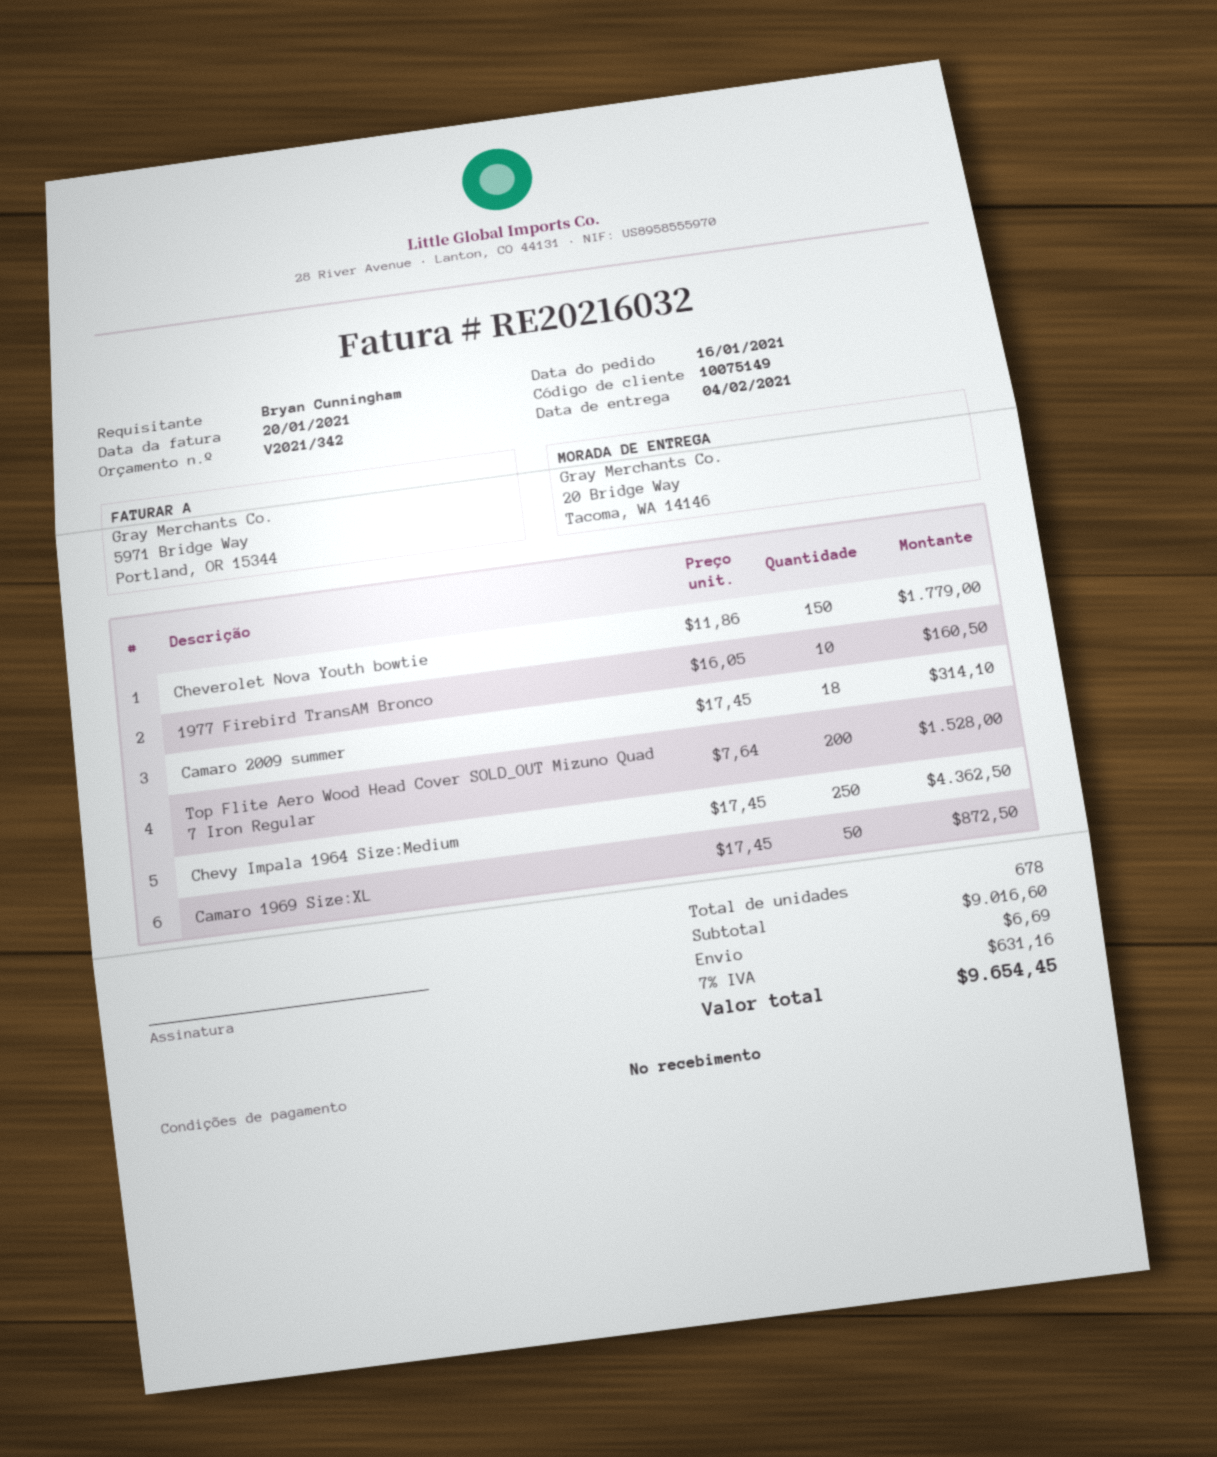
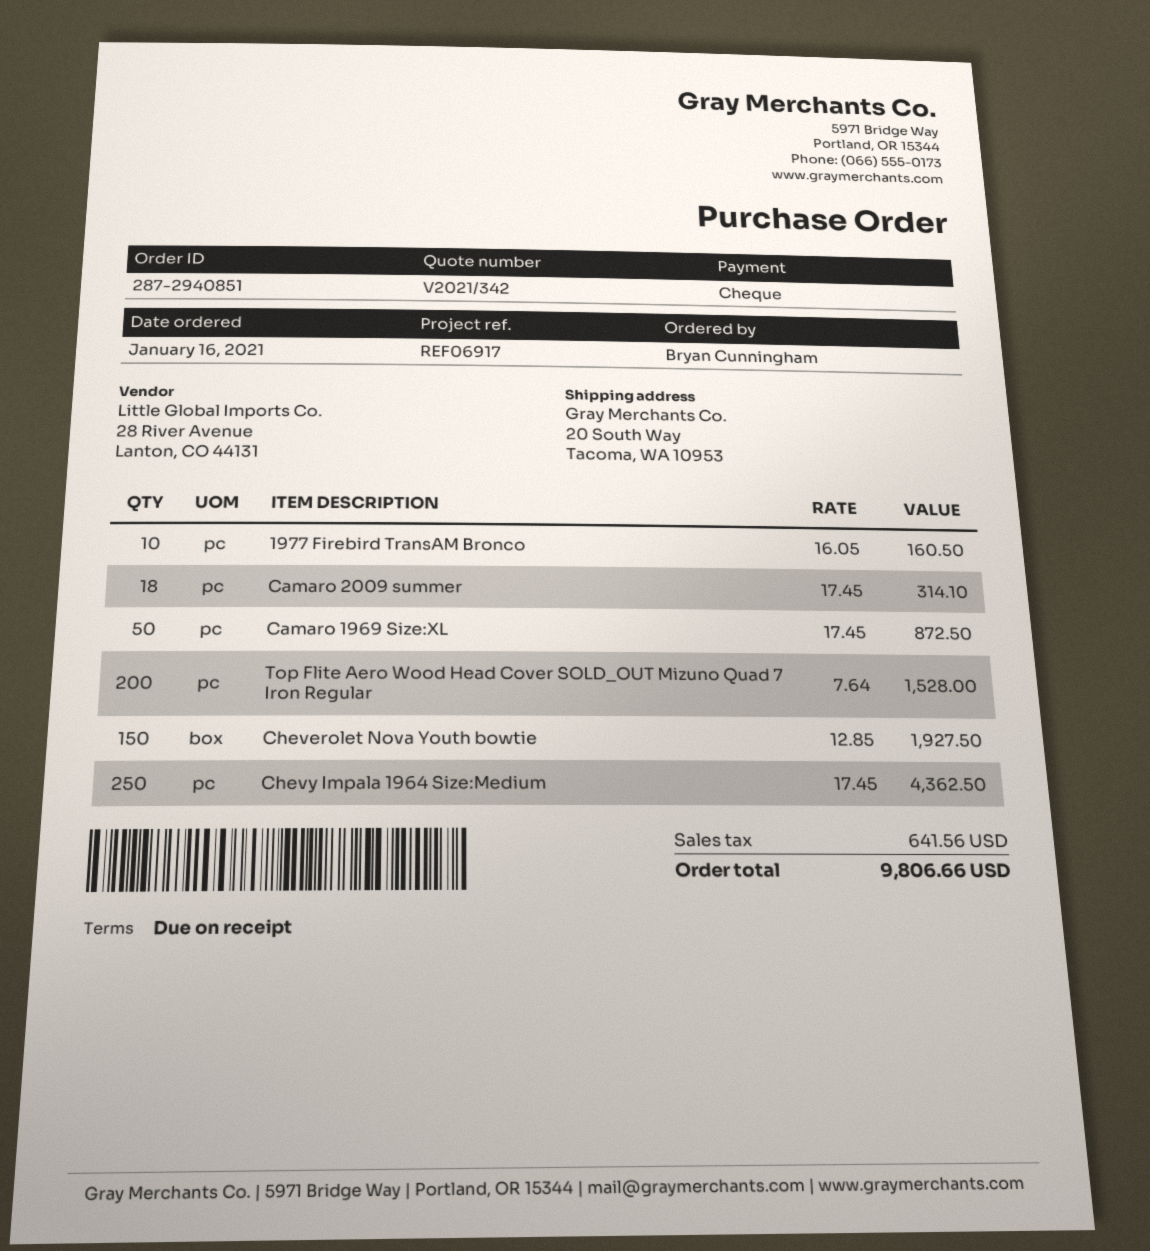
ship to: 20 Bridge Way, Tacoma, WA 14146 -> 20 South Way, Tacoma, WA 10953
Cheverolet Nova Youth bowtie: 150 x 11.86 = 1779.00 -> 150 x 12.85 = 1927.50
shipping: 6.69 -> none
tax: 631.16 -> 641.56
total: 9654.45 -> 9806.66

